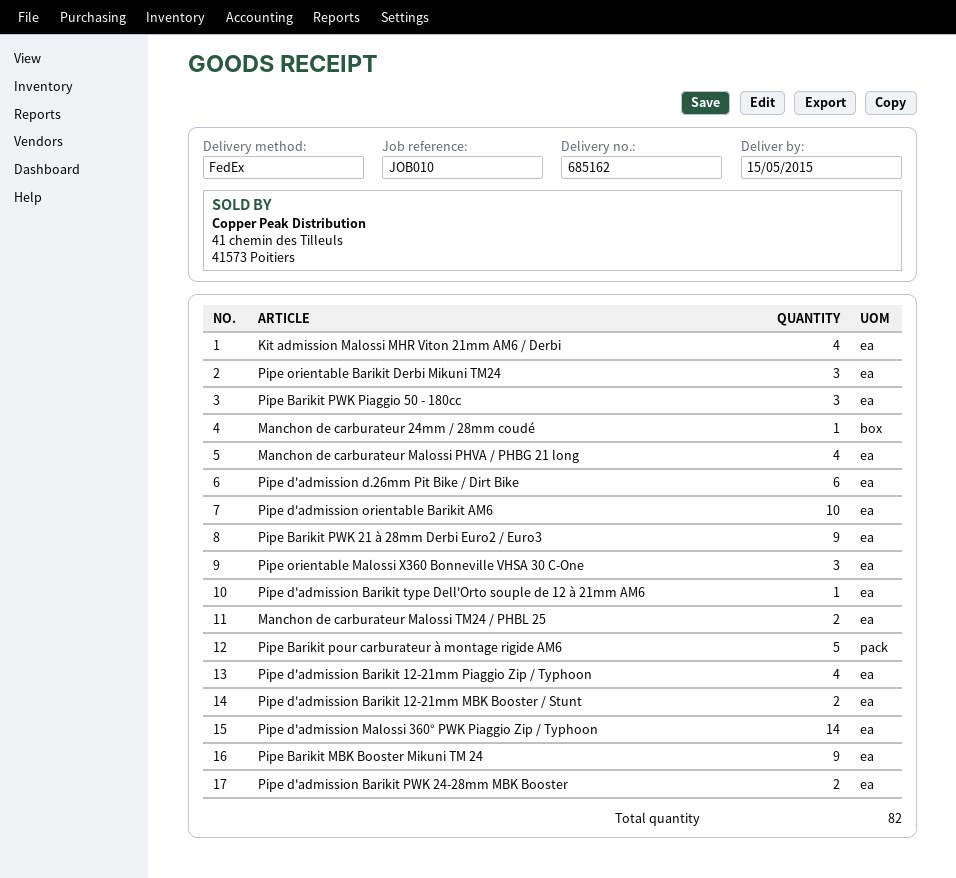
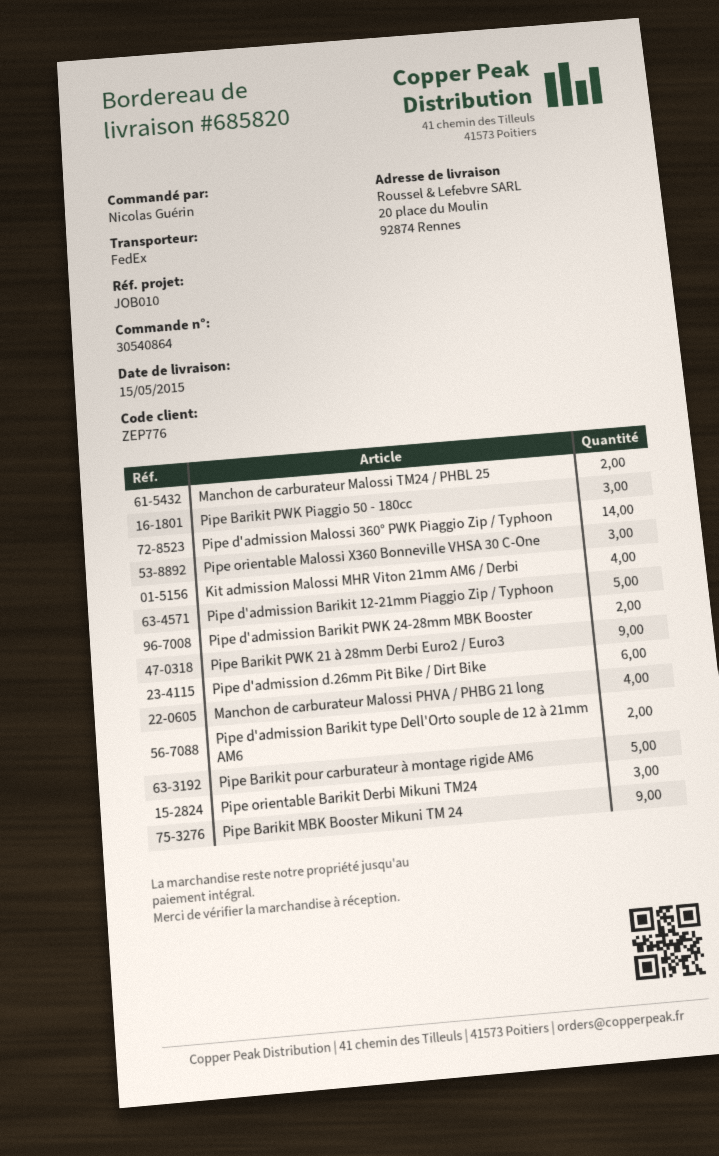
delivery note number: 685162 -> 685820
Manchon de carburateur 24mm / 28mm coudé: 1 -> none
Pipe d'admission orientable Barikit AM6: 10 -> none
Pipe d'admission Barikit type Dell'Orto souple de 12 à 21mm AM6: 1 -> 2
Pipe d'admission Barikit 12-21mm Piaggio Zip / Typhoon: 4 -> 5
Pipe d'admission Barikit 12-21mm MBK Booster / Stunt: 2 -> none

